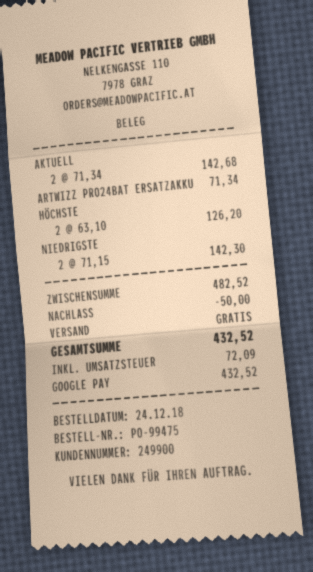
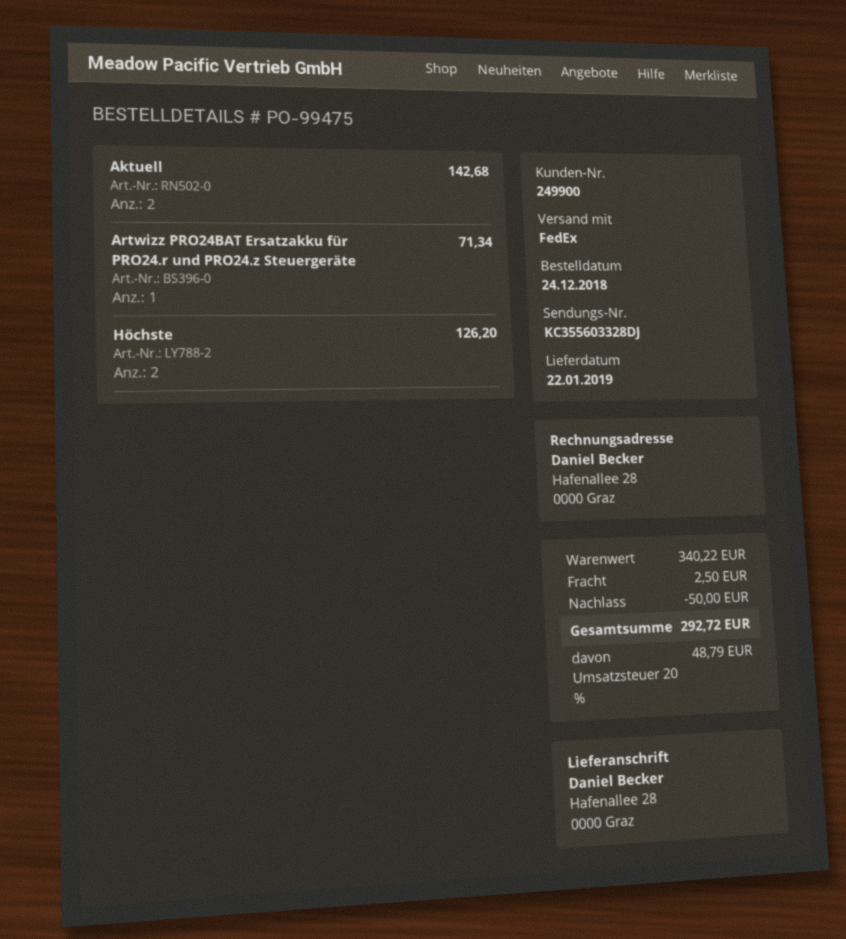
NIEDRIGSTE: 2 for 142.30 -> none
subtotal: 482.52 -> 340.22
shipping: 0.00 -> 2.50
tax: 72.09 -> 48.79
total: 432.52 -> 292.72

